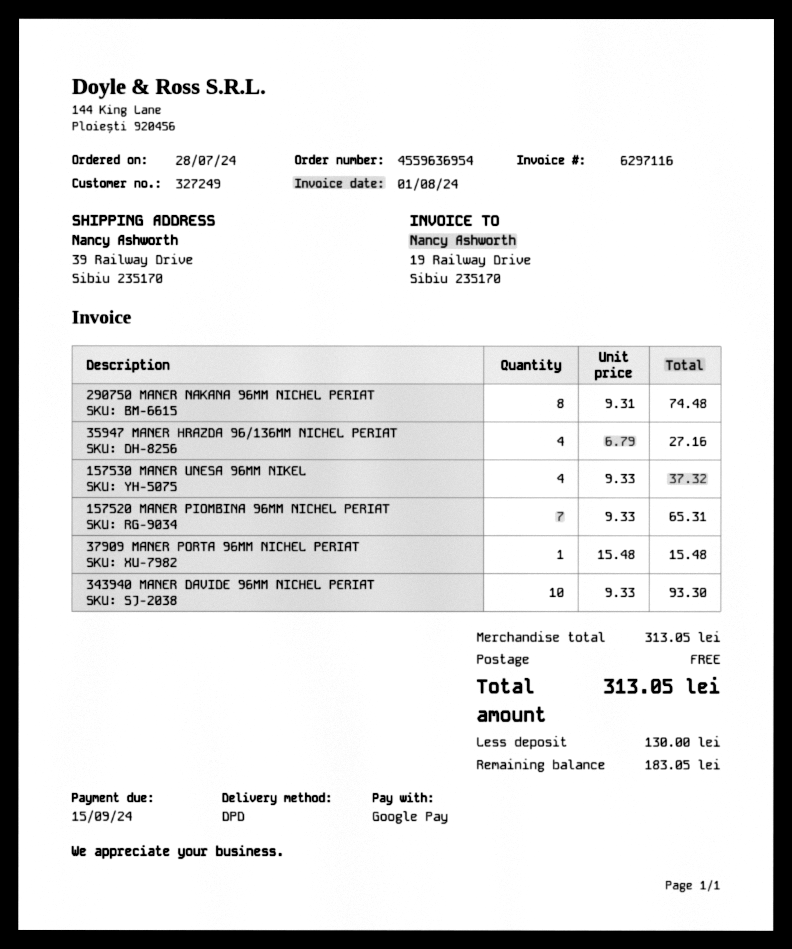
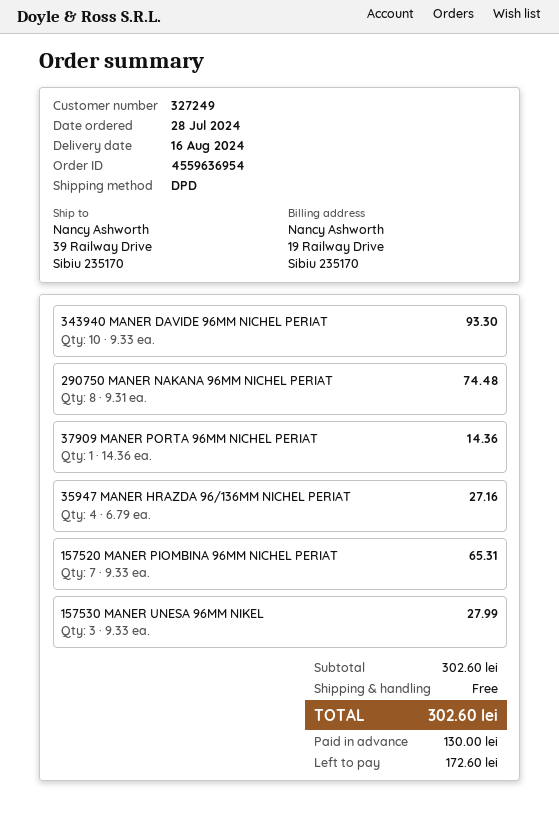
157530 MANER UNESA 96MM NIKEL: 4 x 9.33 = 37.32 -> 3 x 9.33 = 27.99
37909 MANER PORTA 96MM NICHEL PERIAT: 1 x 15.48 = 15.48 -> 1 x 14.36 = 14.36
subtotal: 313.05 -> 302.60
total: 313.05 -> 302.60
balance: 183.05 -> 172.60

